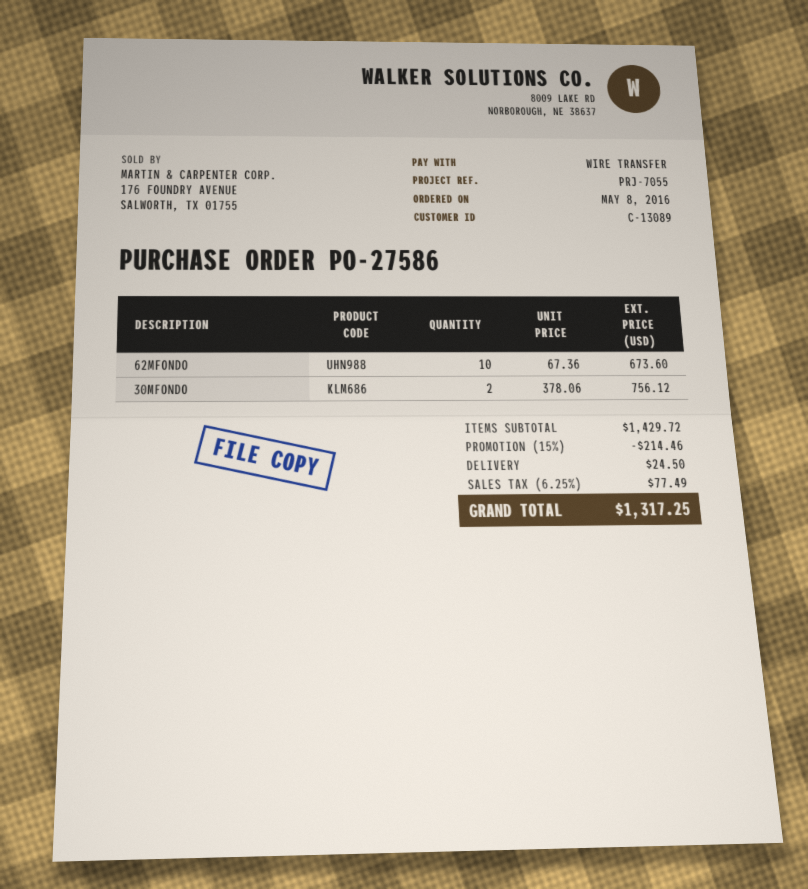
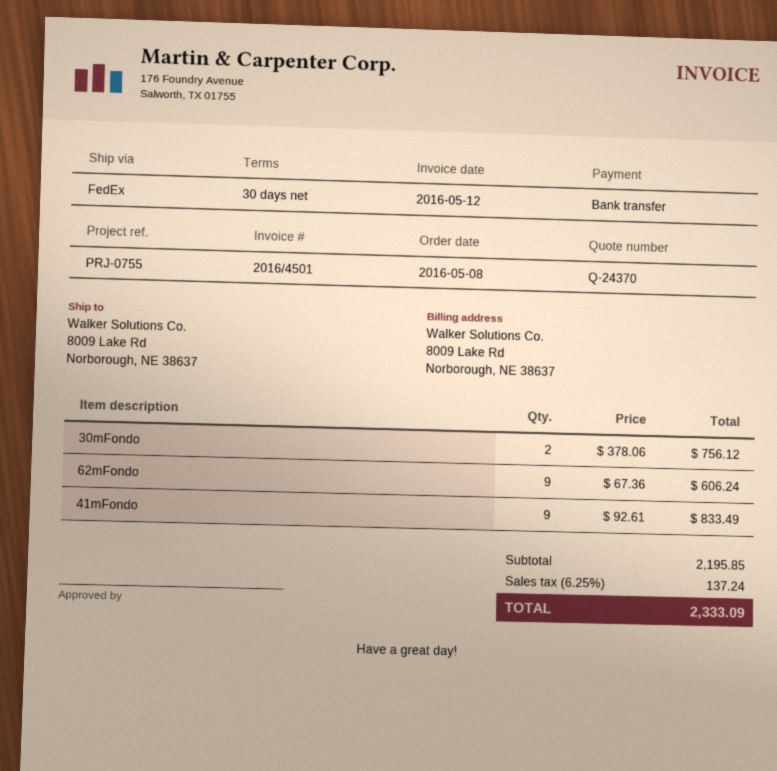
reference: PRJ-7055 -> PRJ-0755
62MFONDO: 10 x 67.36 = 673.60 -> 9 x 67.36 = 606.24
41mFondo: none -> 9 x 92.61 = 833.49
subtotal: 1429.72 -> 2195.85
discount: 15% = 214.46 -> none
shipping: 24.50 -> none
tax: 6.25% = 77.49 -> 6.25% = 137.24
total: 1317.25 -> 2333.09

